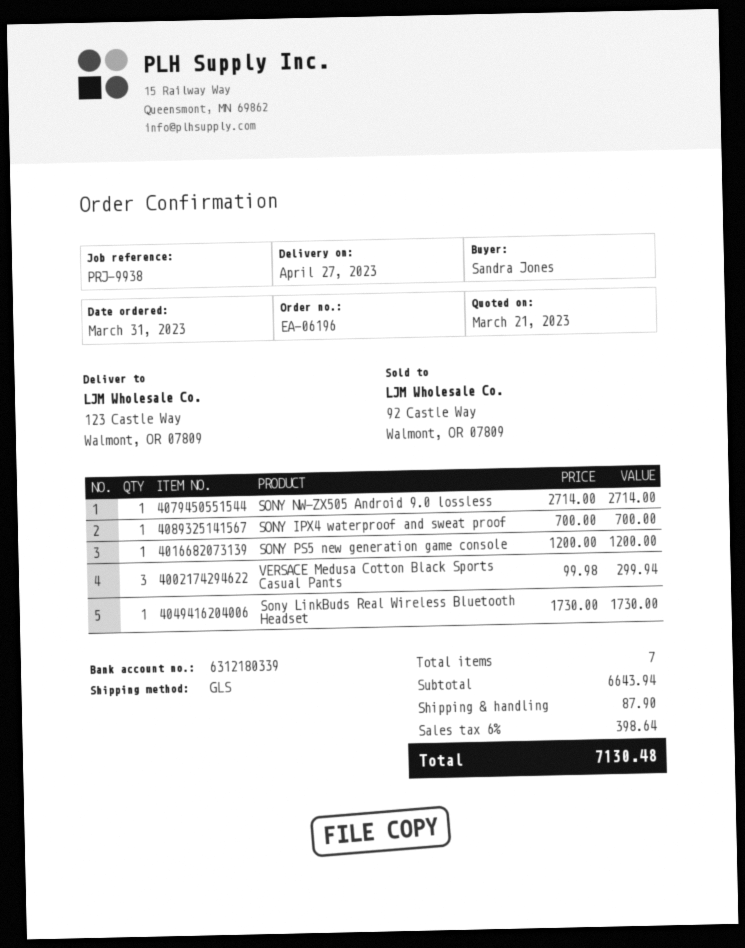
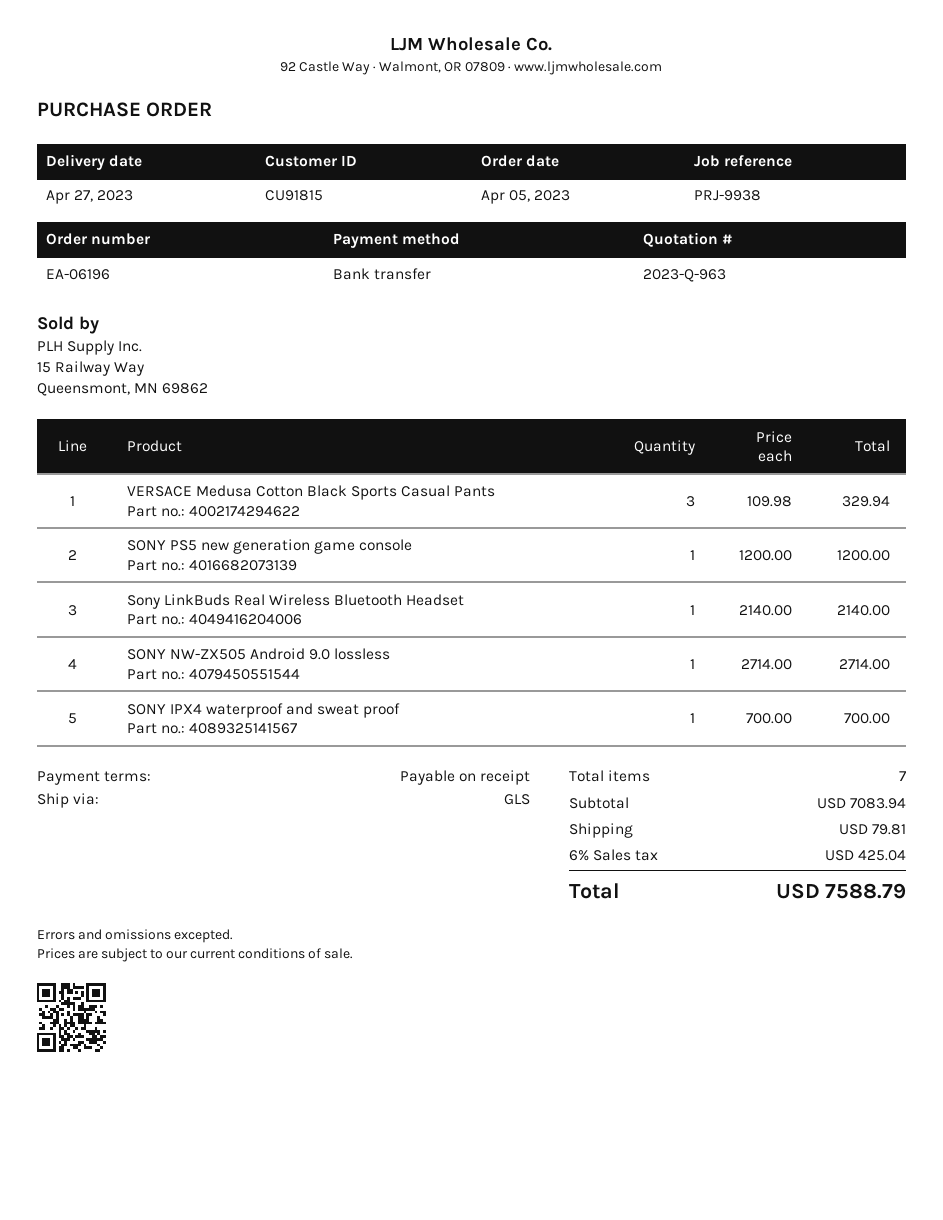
order date: 2023-03-31 -> 2023-04-05
VERSACE Medusa Cotton Black Sports Casual Pants: 3 x 99.98 = 299.94 -> 3 x 109.98 = 329.94
Sony LinkBuds Real Wireless Bluetooth Headset: 1 x 1730.00 = 1730.00 -> 1 x 2140.00 = 2140.00
subtotal: 6643.94 -> 7083.94
shipping: 87.90 -> 79.81
tax: 6% = 398.64 -> 6% = 425.04
total: 7130.48 -> 7588.79

